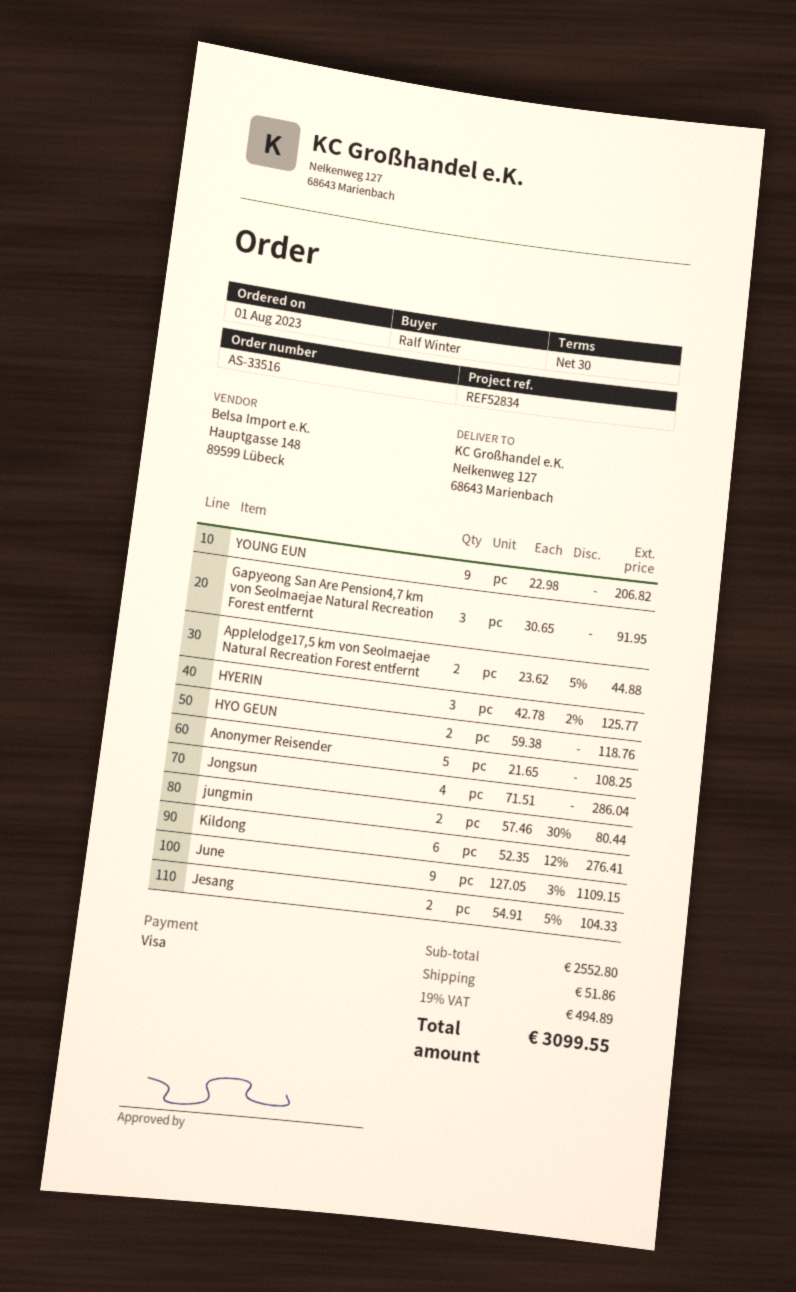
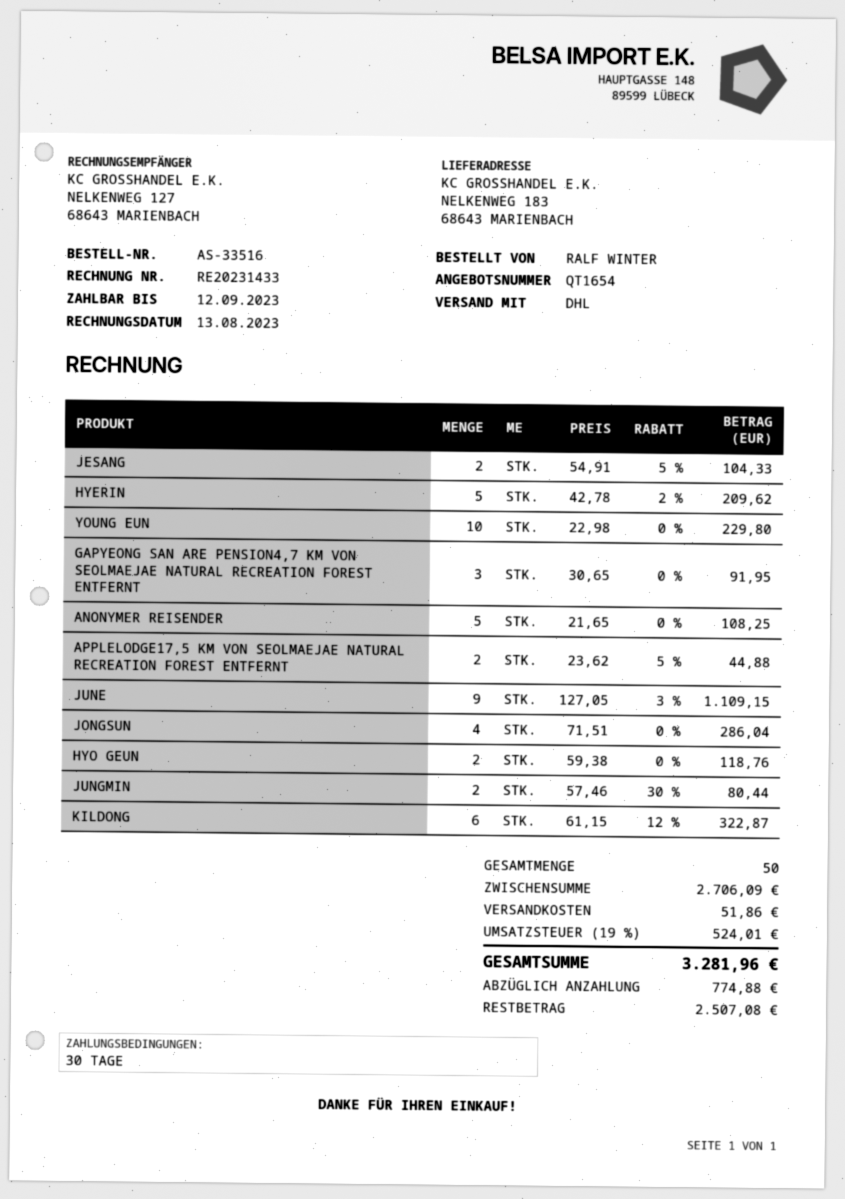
ship to: Nelkenweg 127, 68643 Marienbach -> NELKENWEG 183, 68643 MARIENBACH
YOUNG EUN: 9 x 22.98 = 206.82 -> 10 x 22.98 = 229.80
HYERIN: 3 x 42.78 - 2% = 125.77 -> 5 x 42.78 - 2% = 209.62
Kildong: 6 x 52.35 - 12% = 276.41 -> 6 x 61.15 - 12% = 322.87
subtotal: 2552.80 -> 2706.09
tax: 19% = 494.89 -> 19% = 524.01
total: 3099.55 -> 3281.96

